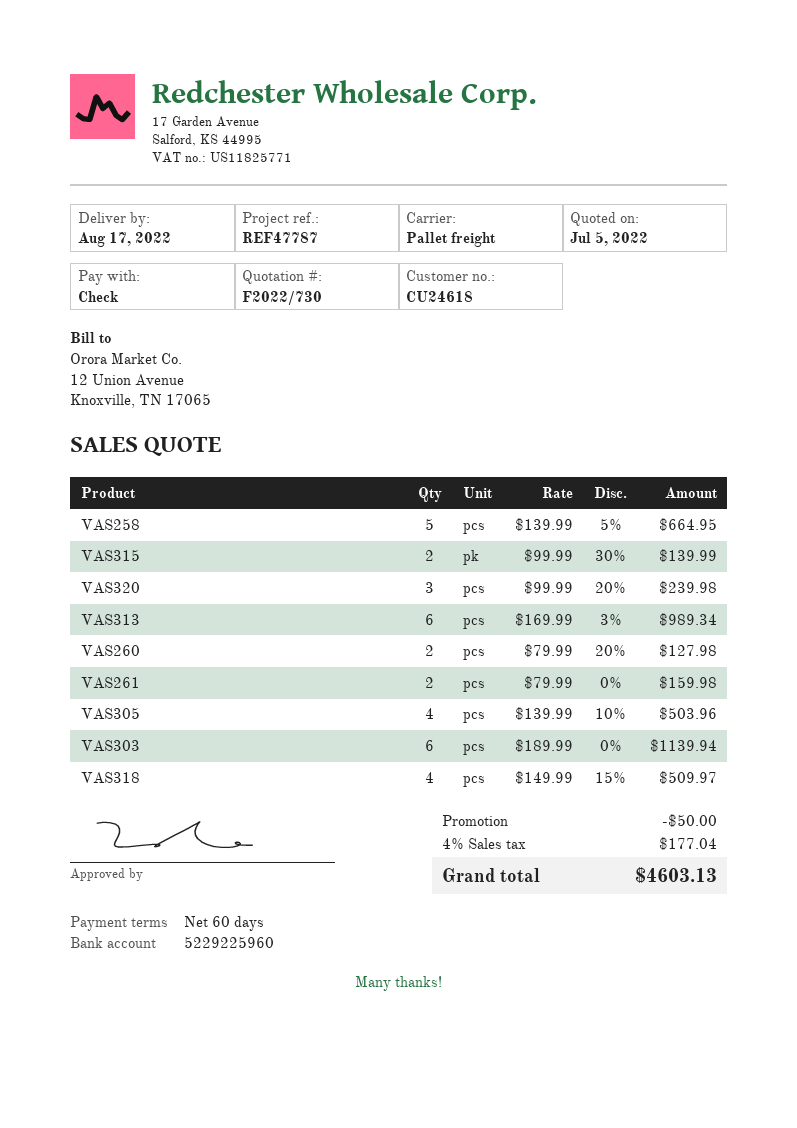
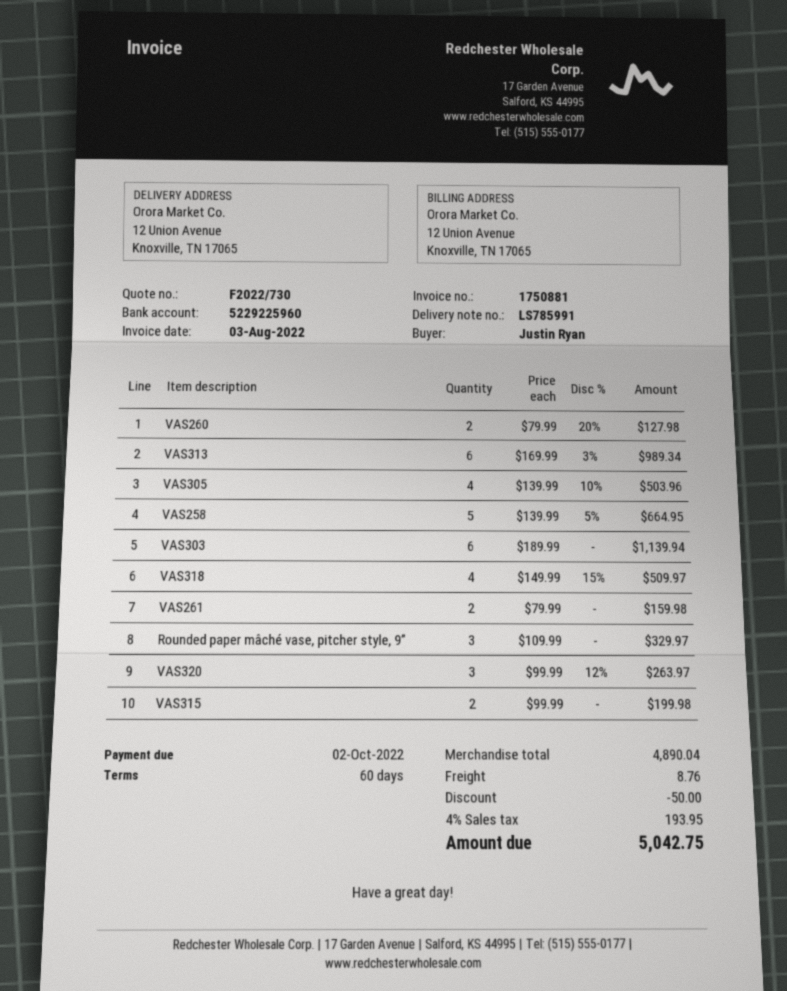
VAS315: 2 x 99.99 - 30% = 139.99 -> 2 x 99.99 = 199.98
VAS320: 3 x 99.99 - 20% = 239.98 -> 3 x 99.99 - 12% = 263.97
Rounded paper mâché vase, pitcher style, 9”: none -> 3 x 109.99 = 329.97
shipping: none -> 8.76
tax: 4% = 177.04 -> 4% = 193.95
total: 4603.13 -> 5042.75

